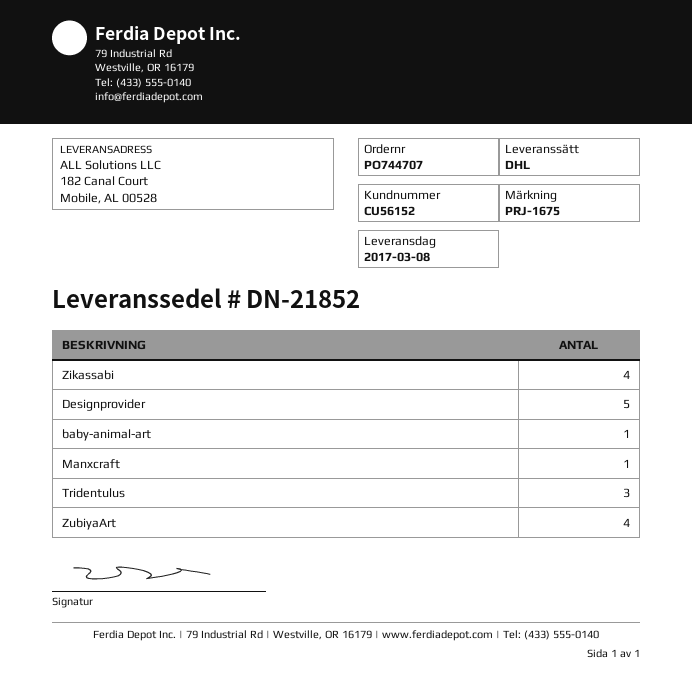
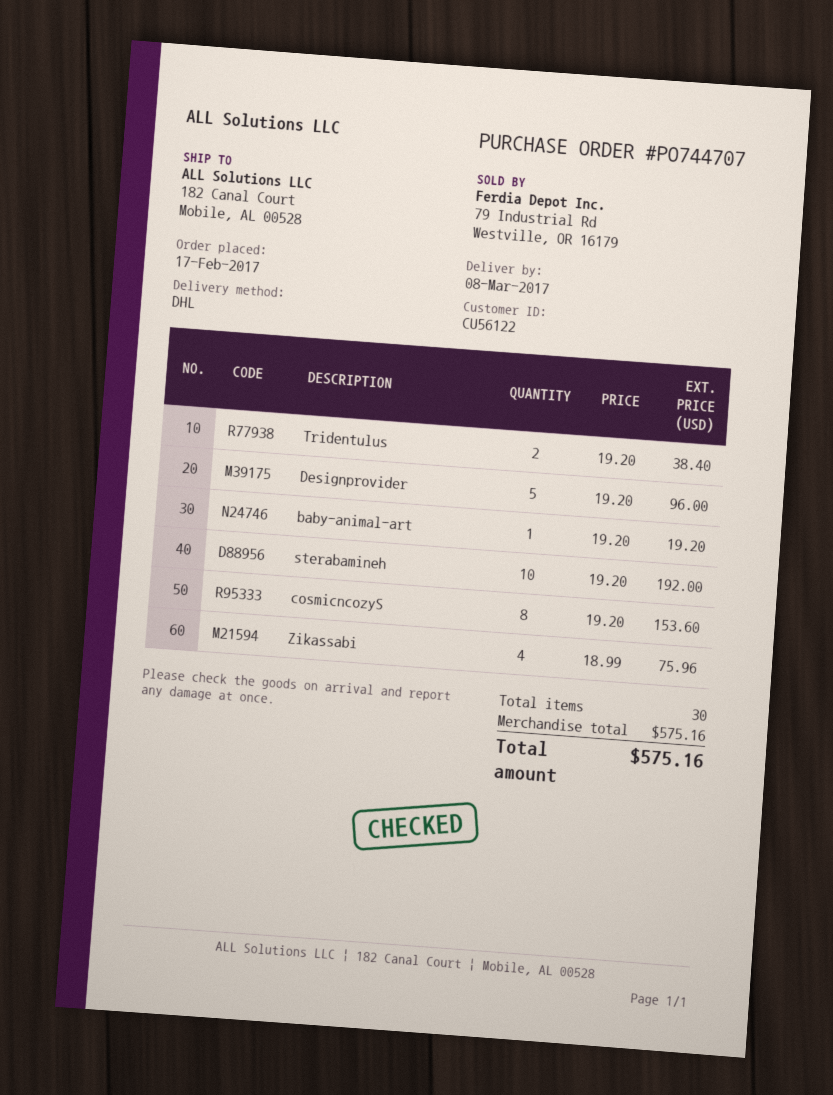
customer number: CU56152 -> CU56122
Manxcraft: 1 -> none
Tridentulus: 3 -> 2
ZubiyaArt: 4 -> none
sterabamineh: none -> 10
cosmicncozyS: none -> 8

